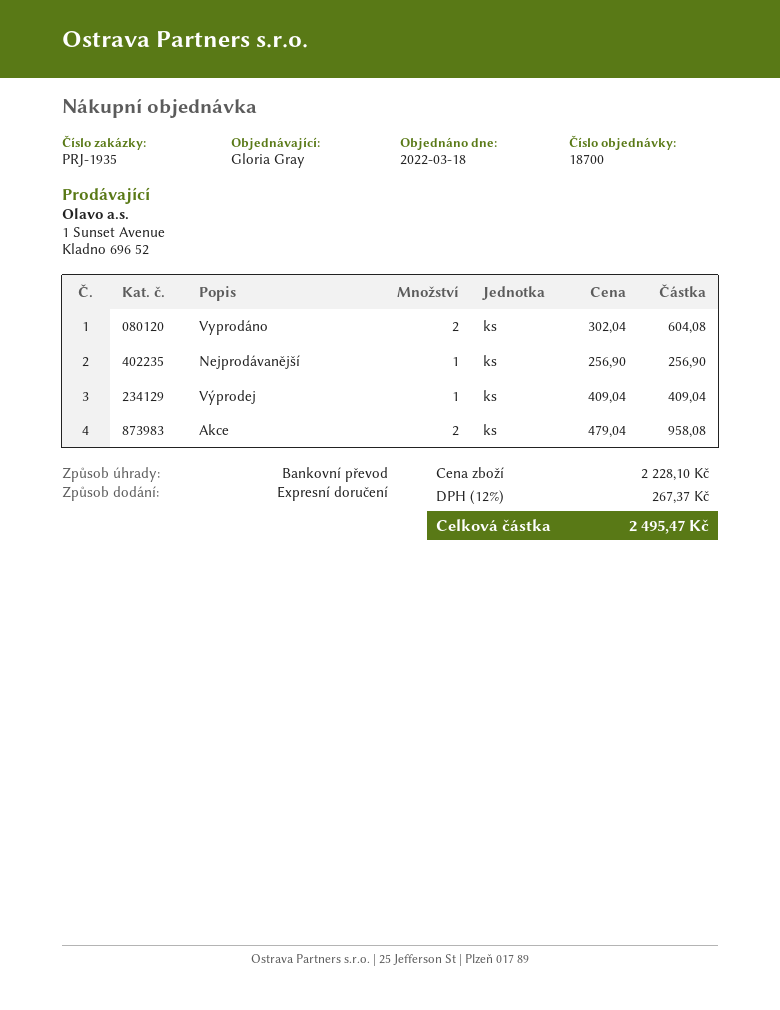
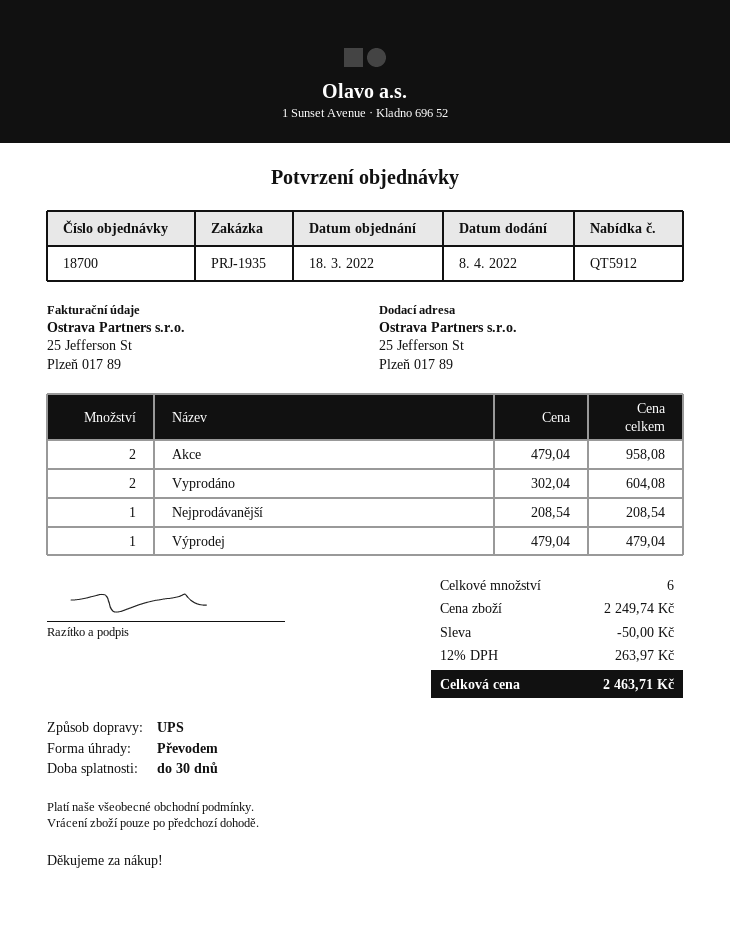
shipping method: express -> UPS
Nejprodávanější: 1 x 256.90 = 256.90 -> 1 x 208.54 = 208.54
Výprodej: 1 x 409.04 = 409.04 -> 1 x 479.04 = 479.04
subtotal: 2228.10 -> 2249.74
discount: none -> 50.00
tax: 12% = 267.37 -> 12% = 263.97
total: 2495.47 -> 2463.71

